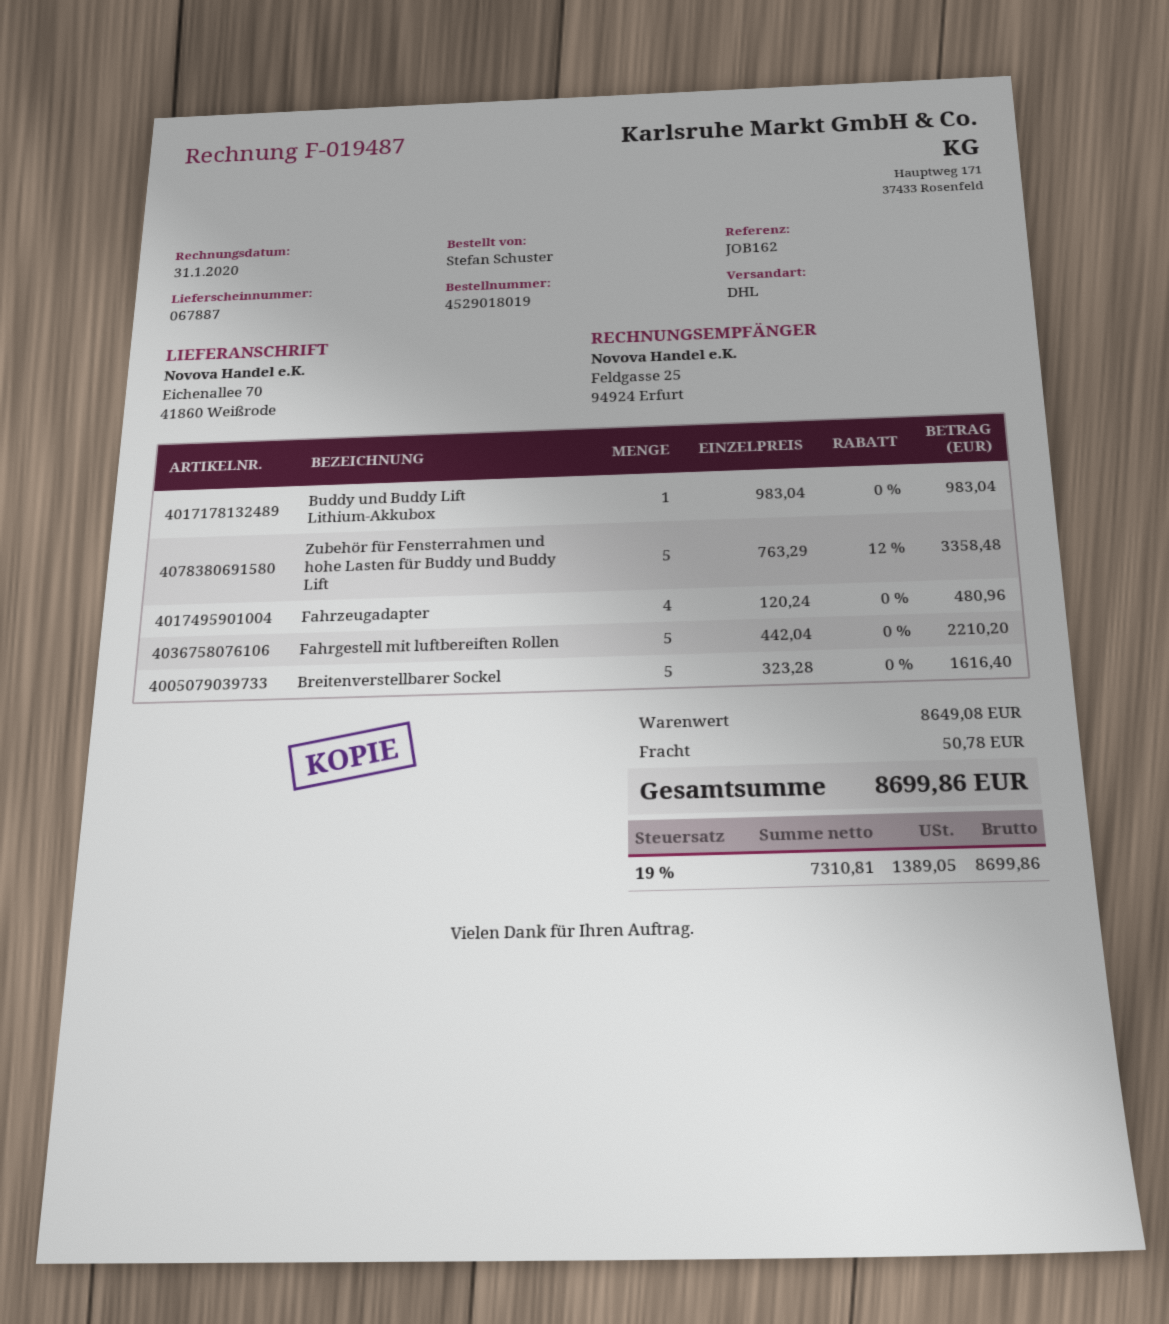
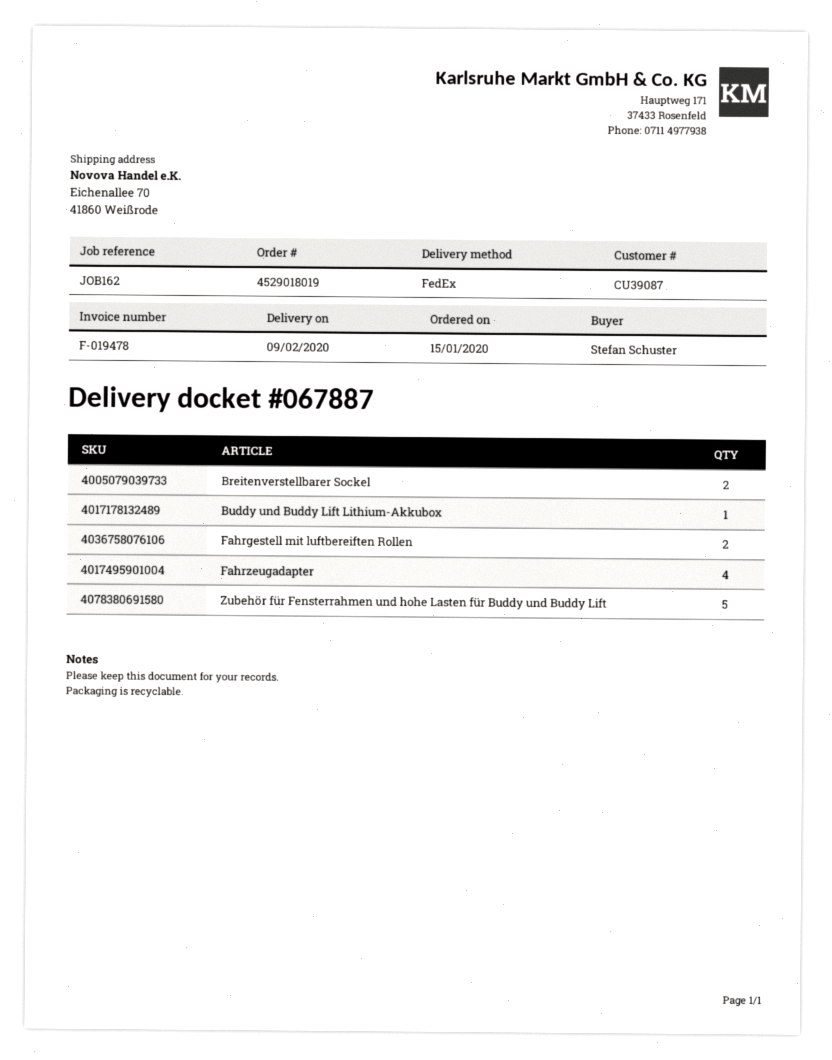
invoice number: F-019487 -> F-019478
shipping method: DHL -> FedEx
Fahrgestell mit luftbereiften Rollen: 5 -> 2
Breitenverstellbarer Sockel: 5 -> 2

